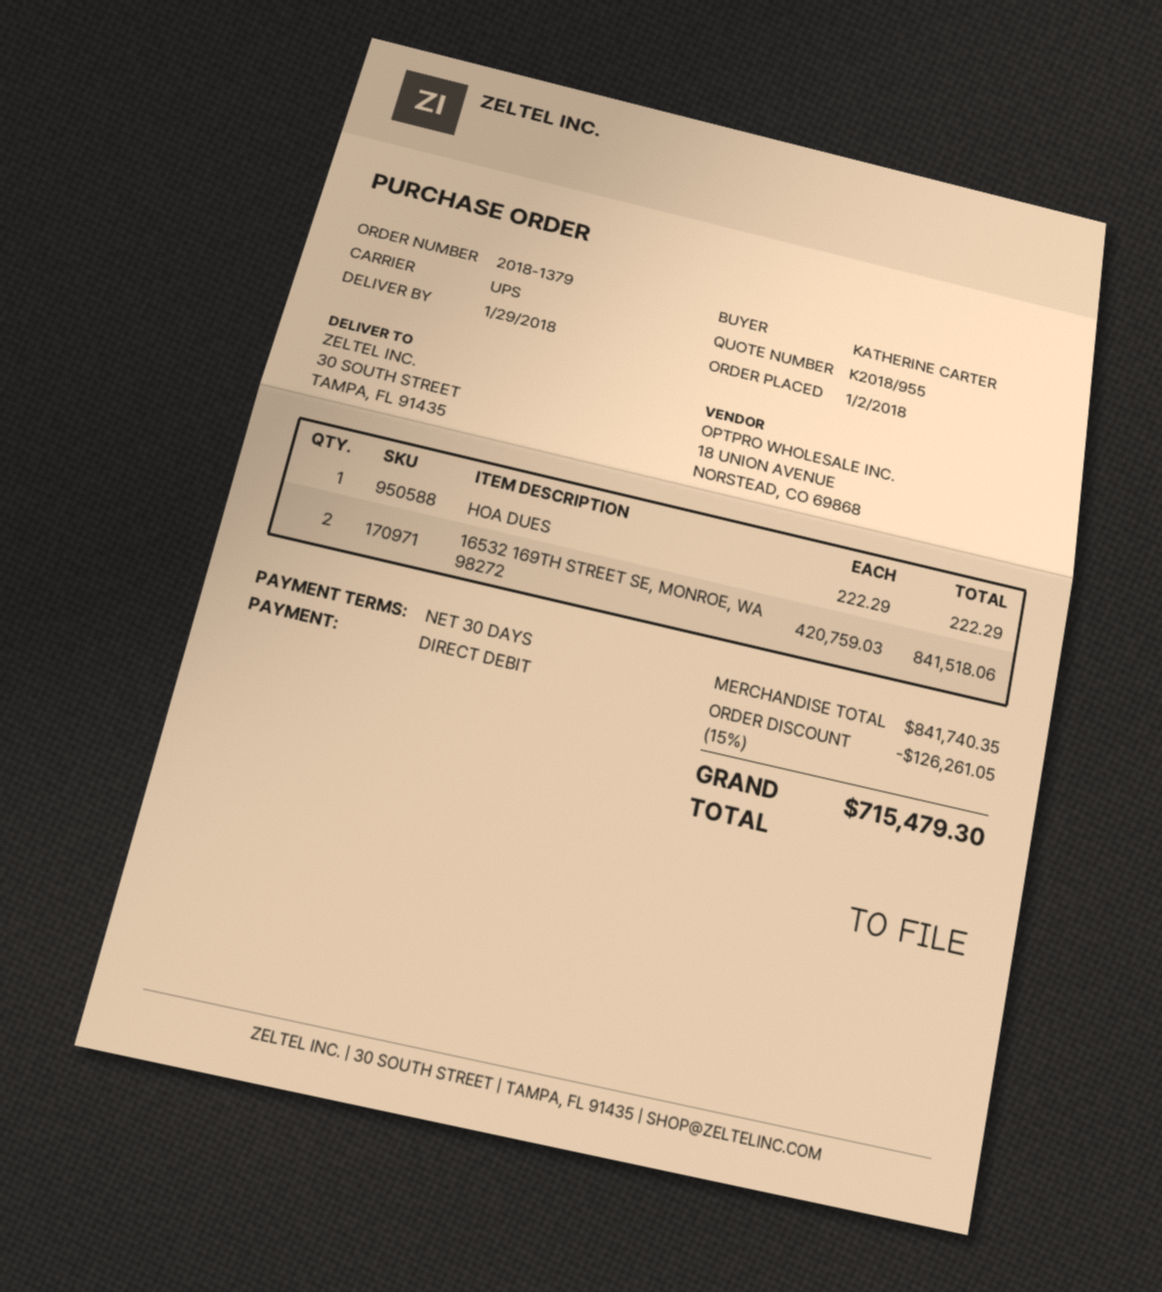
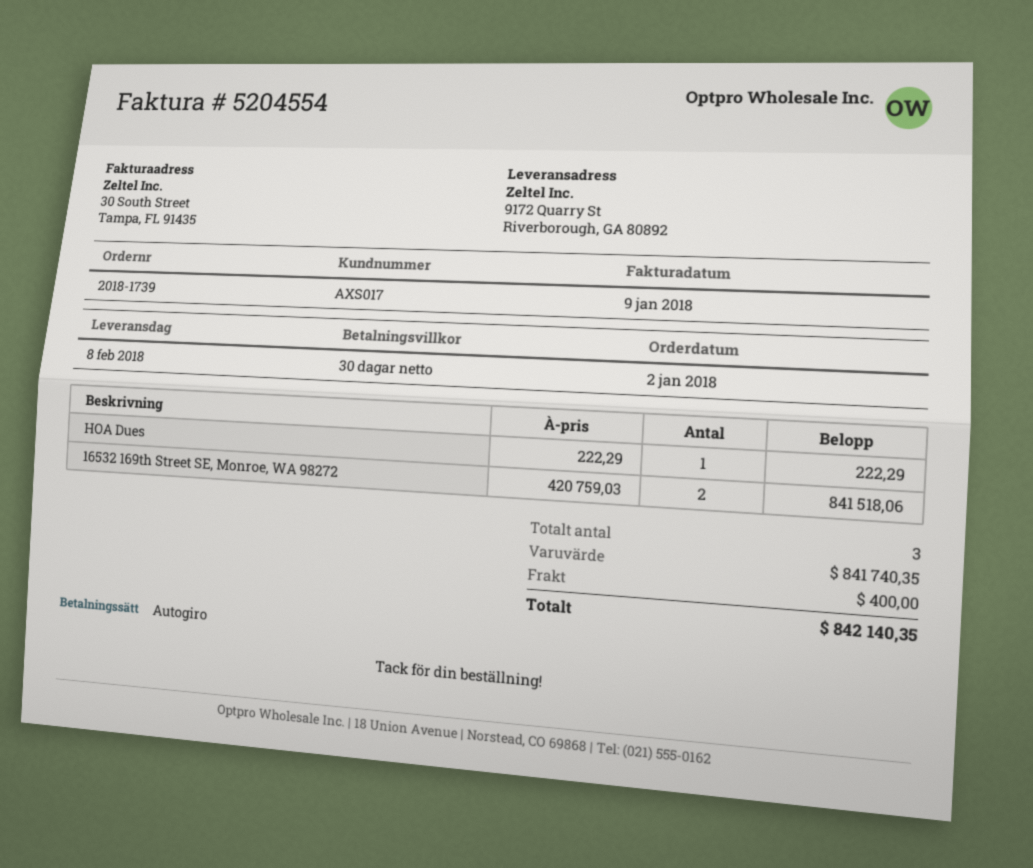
order number: 2018-1379 -> 2018-1739
delivery date: 2018-01-29 -> 2018-02-08
ship to: 30 SOUTH STREET, TAMPA, FL 91435 -> 9172 Quarry St, Riverborough, GA 80892
discount: 15% = 126261.05 -> none
shipping: none -> 400.00
total: 715479.30 -> 842140.35

